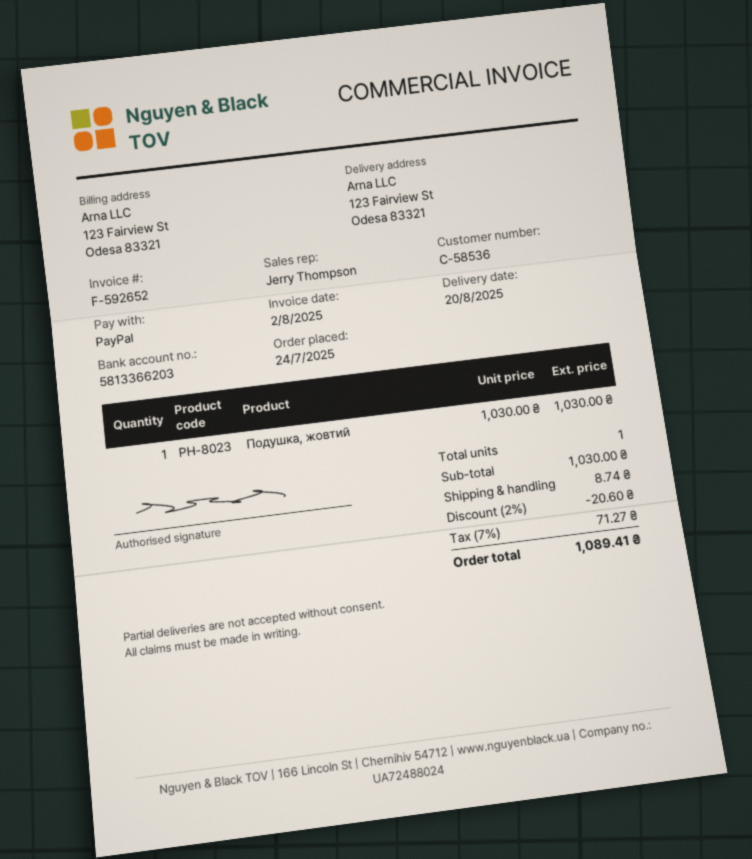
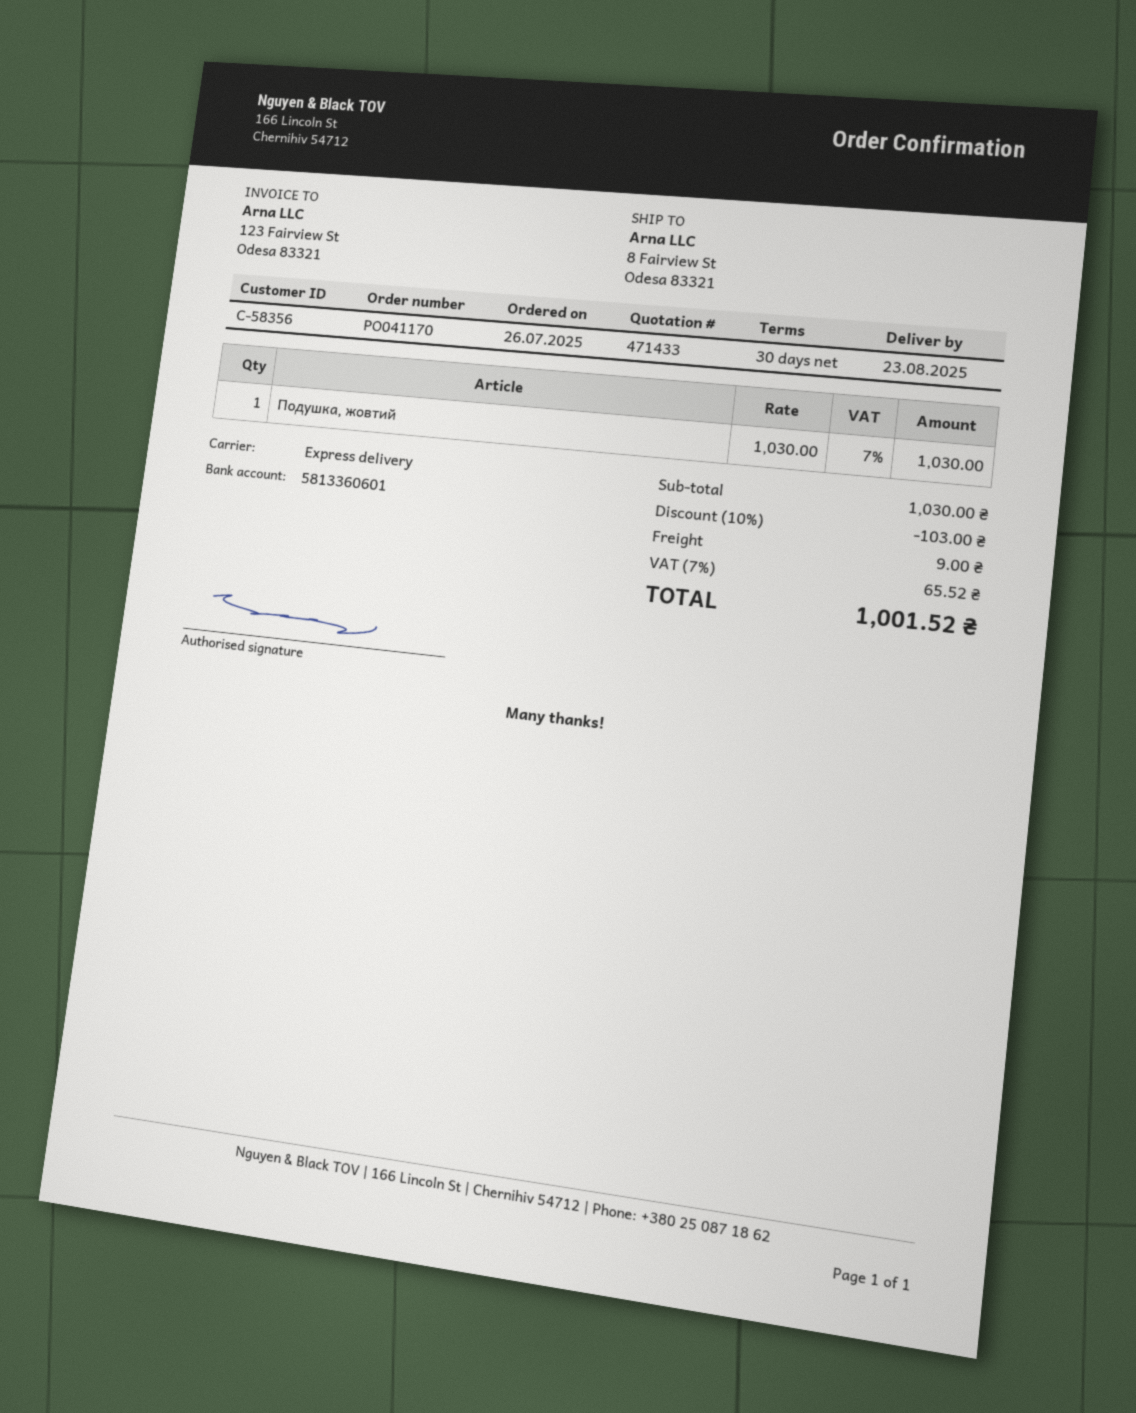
order date: 2025-07-24 -> 2025-07-26
delivery date: 2025-08-20 -> 2025-08-23
customer number: C-58536 -> C-58356
bank account: 5813366203 -> 5813360601
ship to: 123 Fairview St, Odesa 83321 -> 8 Fairview St, Odesa 83321
discount: 2% = 20.60 -> 10% = 103.00
shipping: 8.74 -> 9.00
tax: 7% = 71.27 -> 7% = 65.52
total: 1089.41 -> 1001.52

